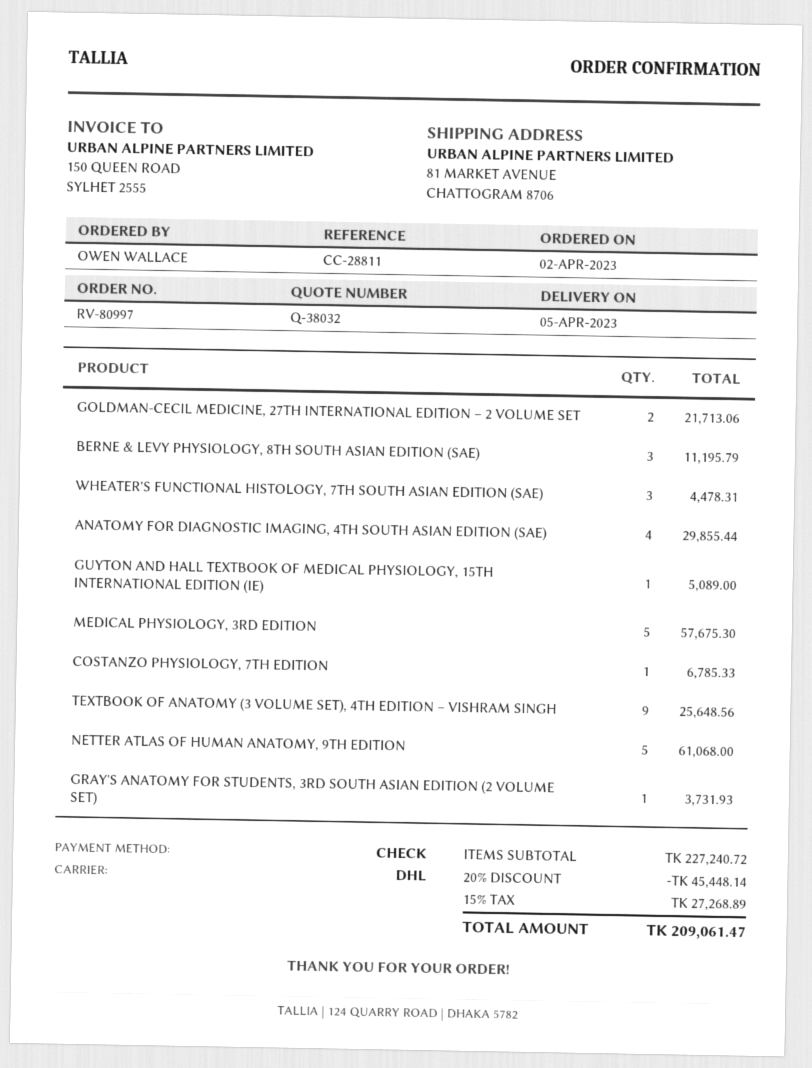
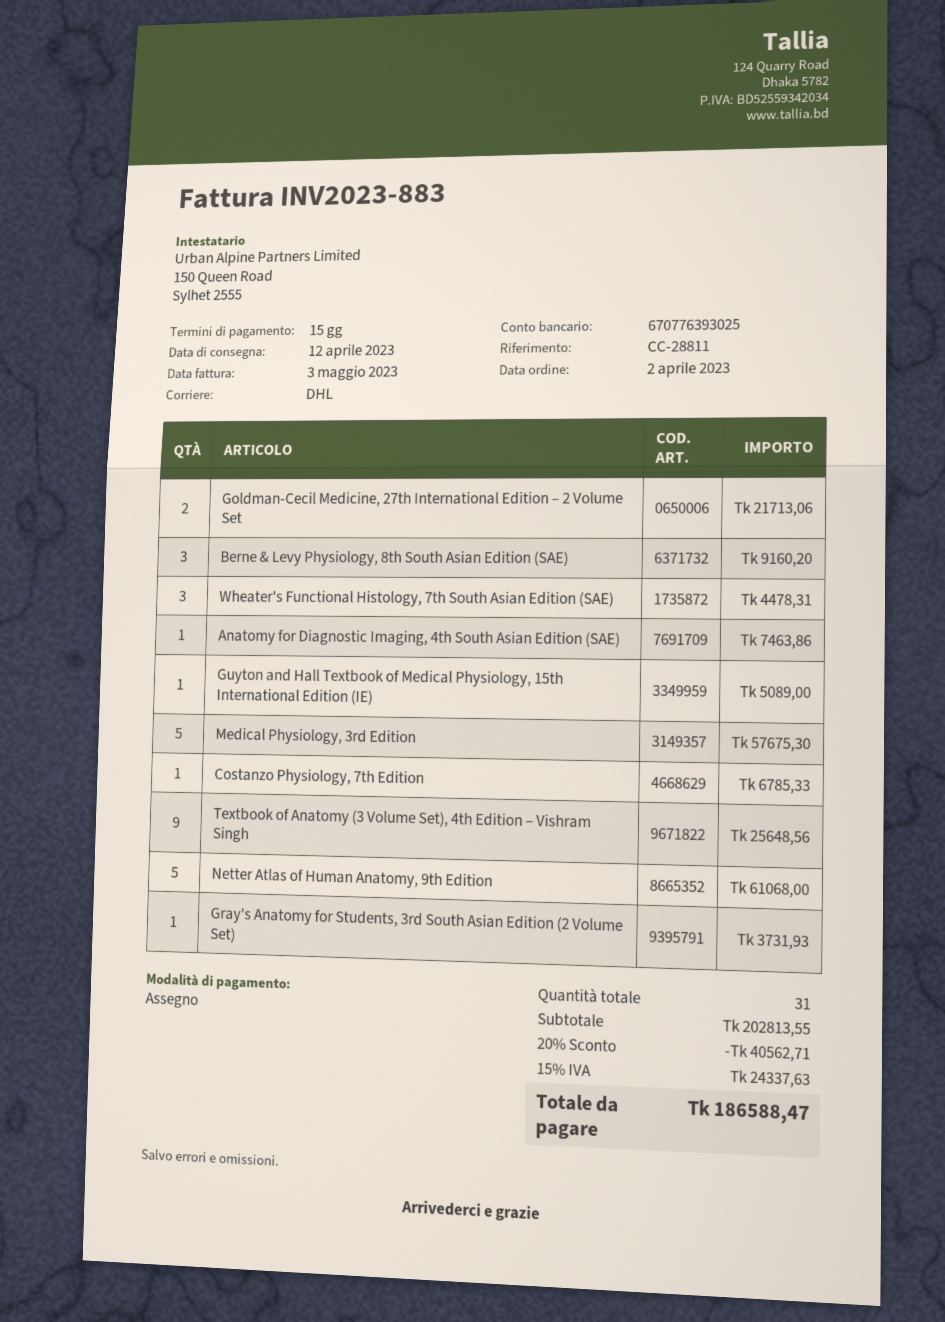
delivery date: 2023-04-05 -> 2023-04-12
BERNE & LEVY PHYSIOLOGY, 8TH SOUTH ASIAN EDITION (SAE): 3 for 11195.79 -> 3 for 9160.20
ANATOMY FOR DIAGNOSTIC IMAGING, 4TH SOUTH ASIAN EDITION (SAE): 4 for 29855.44 -> 1 for 7463.86
subtotal: 227240.72 -> 202813.55
discount: 20% = 45448.14 -> 20% = 40562.71
tax: 15% = 27268.89 -> 15% = 24337.63
total: 209061.47 -> 186588.47

